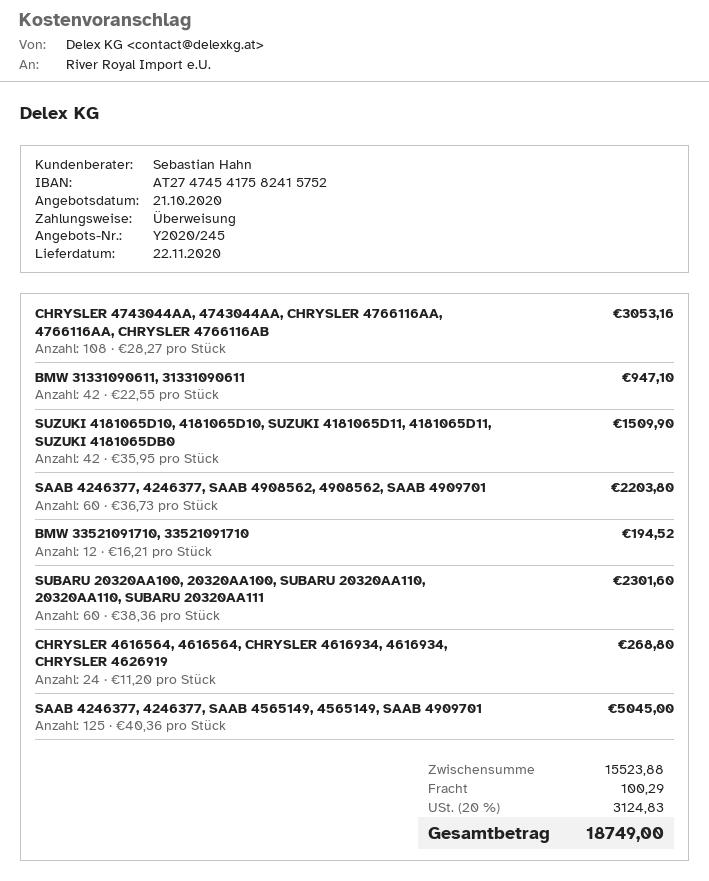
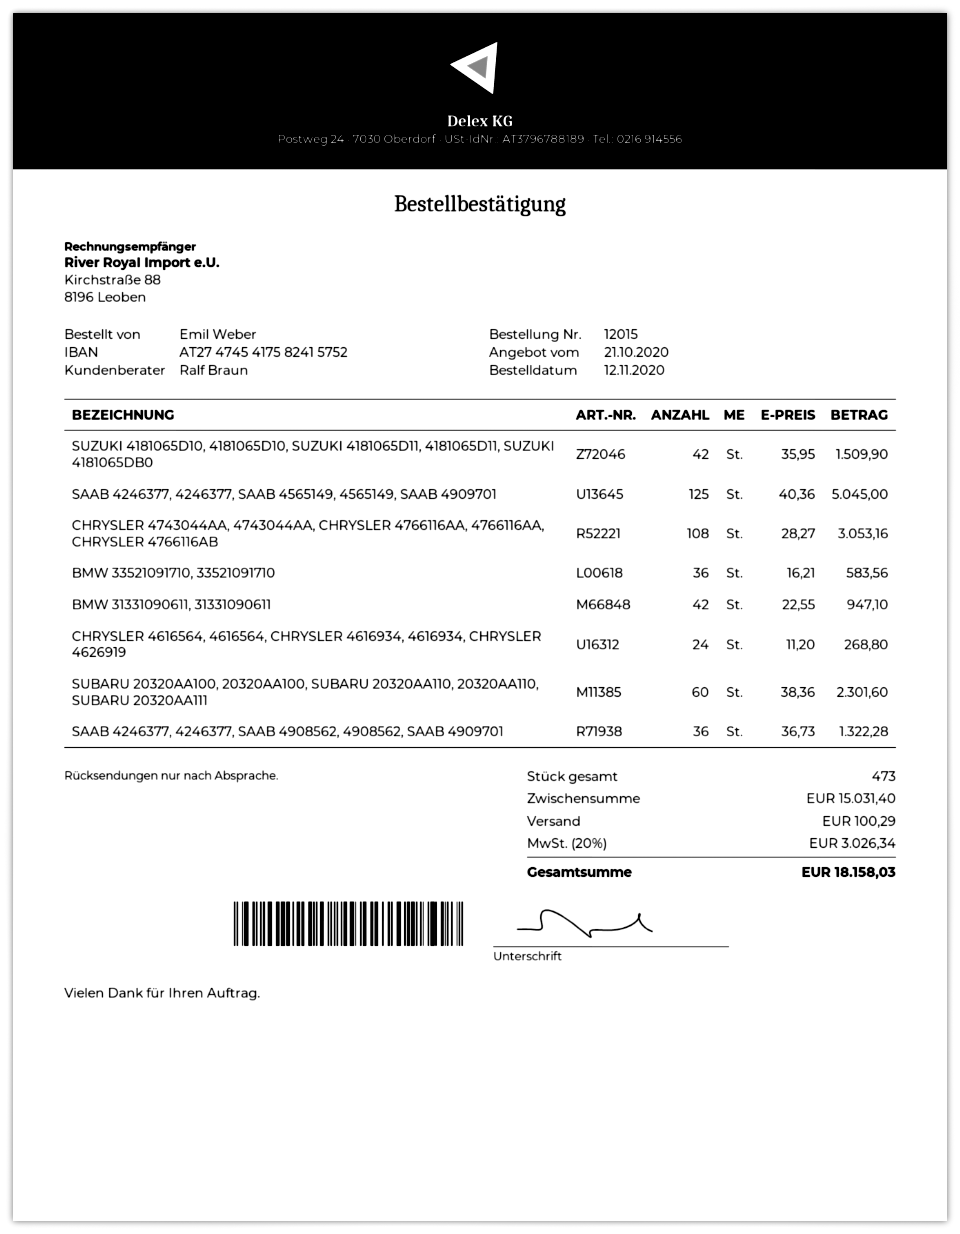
sales rep: Sebastian Hahn -> Ralf Braun
SAAB 4246377, 4246377, SAAB 4908562, 4908562, SAAB 4909701: 60 x 36.73 = 2203.80 -> 36 x 36.73 = 1322.28
BMW 33521091710, 33521091710: 12 x 16.21 = 194.52 -> 36 x 16.21 = 583.56
subtotal: 15523.88 -> 15031.40
tax: 20% = 3124.83 -> 20% = 3026.34
total: 18749.00 -> 18158.03

